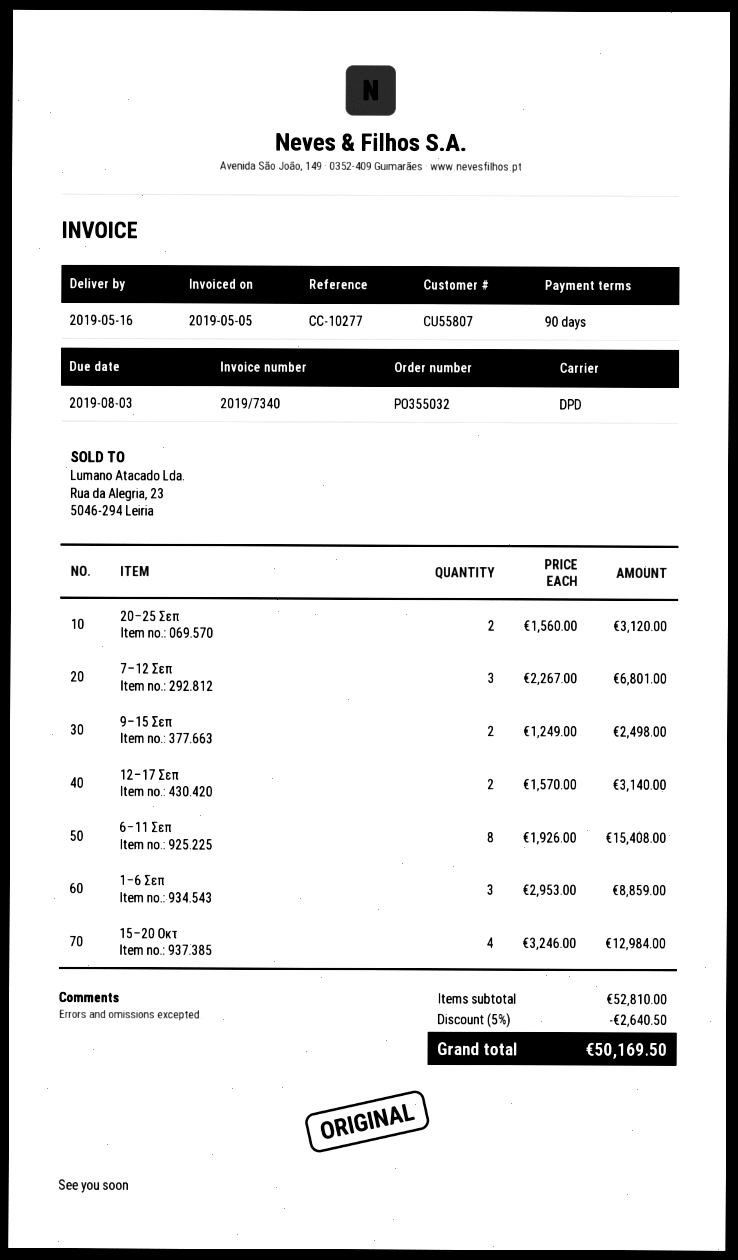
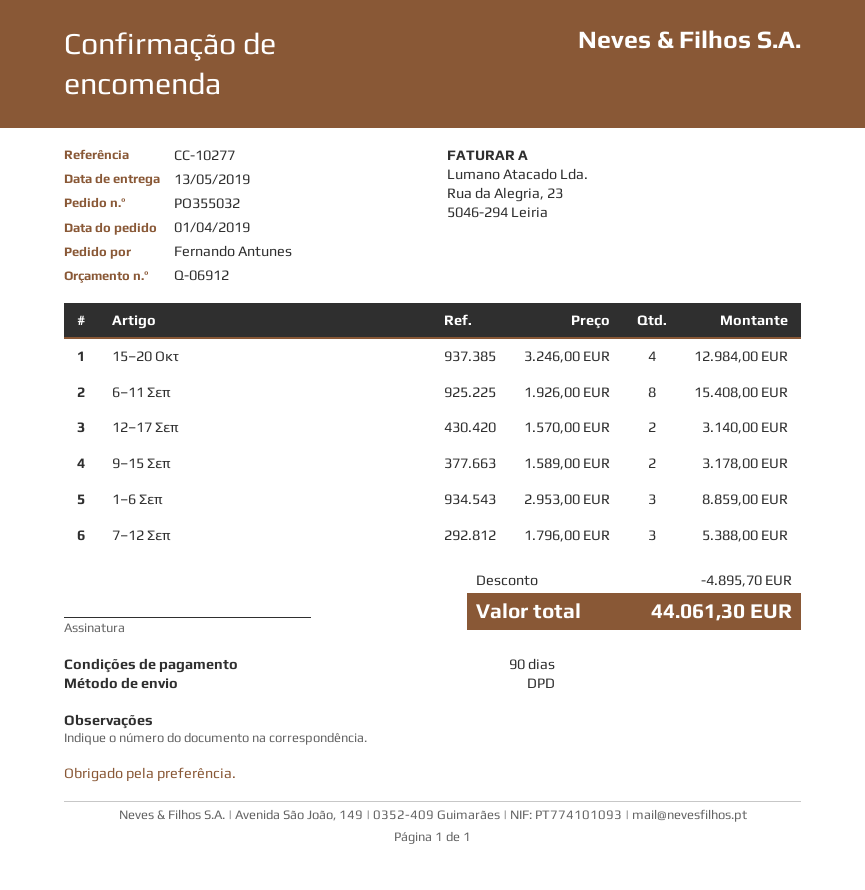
delivery date: 2019-05-16 -> 2019-05-13
20–25 Σεπ: 2 x 1560.00 = 3120.00 -> none
7–12 Σεπ: 3 x 2267.00 = 6801.00 -> 3 x 1796.00 = 5388.00
9–15 Σεπ: 2 x 1249.00 = 2498.00 -> 2 x 1589.00 = 3178.00
discount: 2640.50 -> 4895.70
total: 50169.50 -> 44061.30

